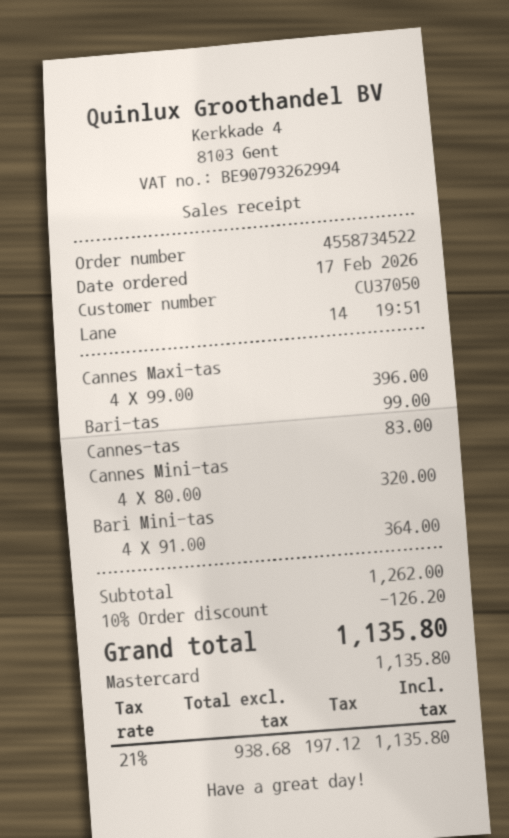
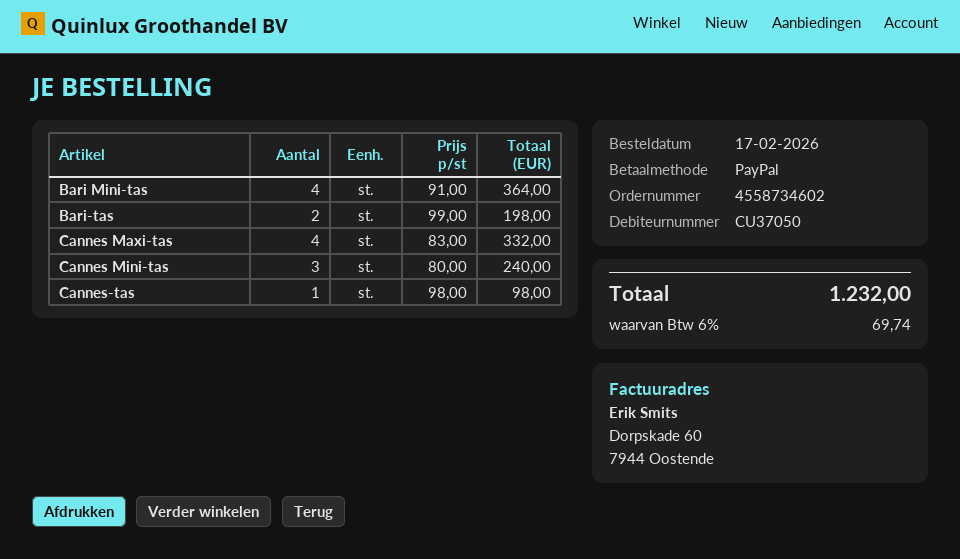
order number: 4558734522 -> 4558734602
payment method: Mastercard -> PayPal
Cannes Maxi-tas: 4 x 99.00 = 396.00 -> 4 x 83.00 = 332.00
Bari-tas: 1 x 99.00 = 99.00 -> 2 x 99.00 = 198.00
Cannes-tas: 1 x 83.00 = 83.00 -> 1 x 98.00 = 98.00
Cannes Mini-tas: 4 x 80.00 = 320.00 -> 3 x 80.00 = 240.00
discount: 10% = 126.20 -> none
tax: 21% = 197.12 -> 6% = 69.74
total: 1135.80 -> 1232.00

